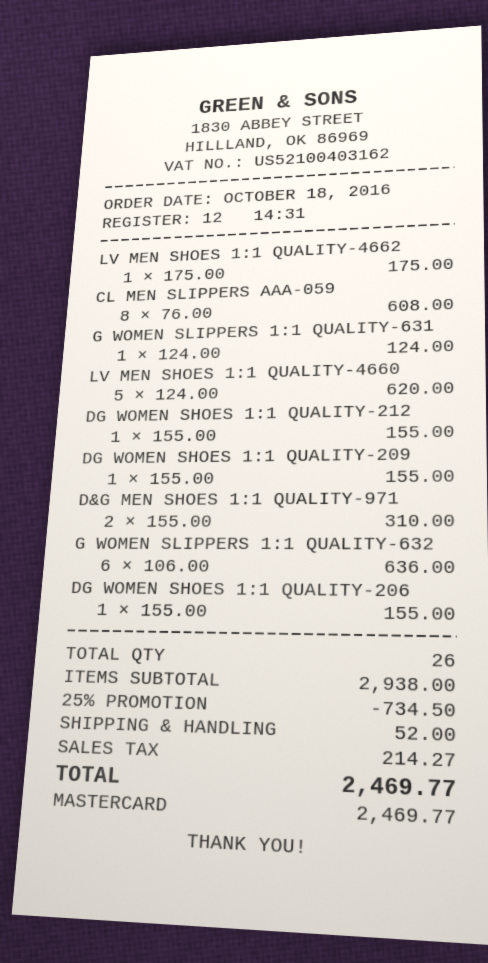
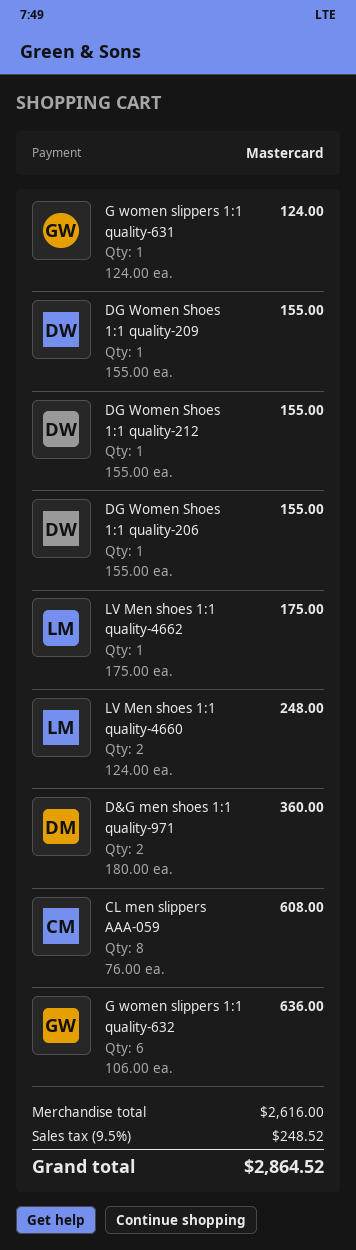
LV MEN SHOES 1:1 QUALITY-4660: 5 x 124.00 = 620.00 -> 2 x 124.00 = 248.00
D&G MEN SHOES 1:1 QUALITY-971: 2 x 155.00 = 310.00 -> 2 x 180.00 = 360.00
subtotal: 2938.00 -> 2616.00
discount: 25% = 734.50 -> none
shipping: 52.00 -> none
tax: 214.27 -> 248.52
total: 2469.77 -> 2864.52

